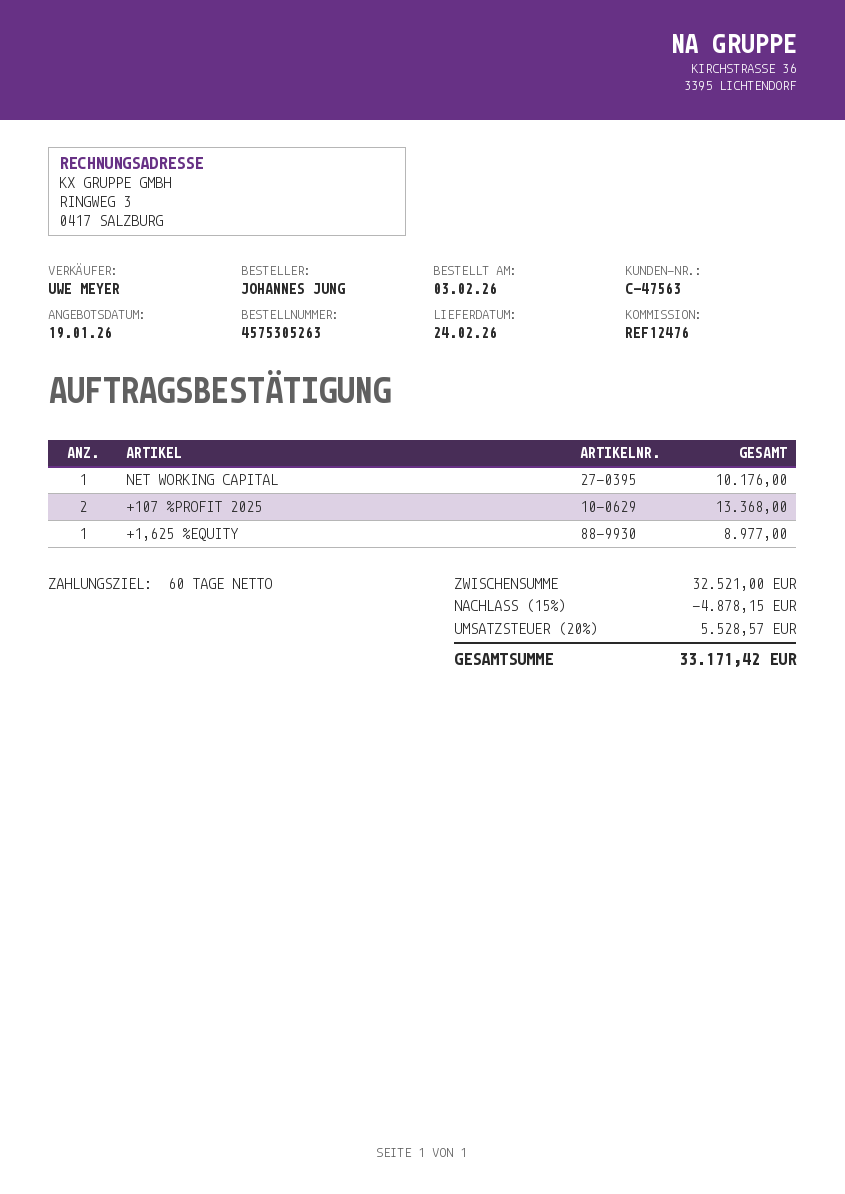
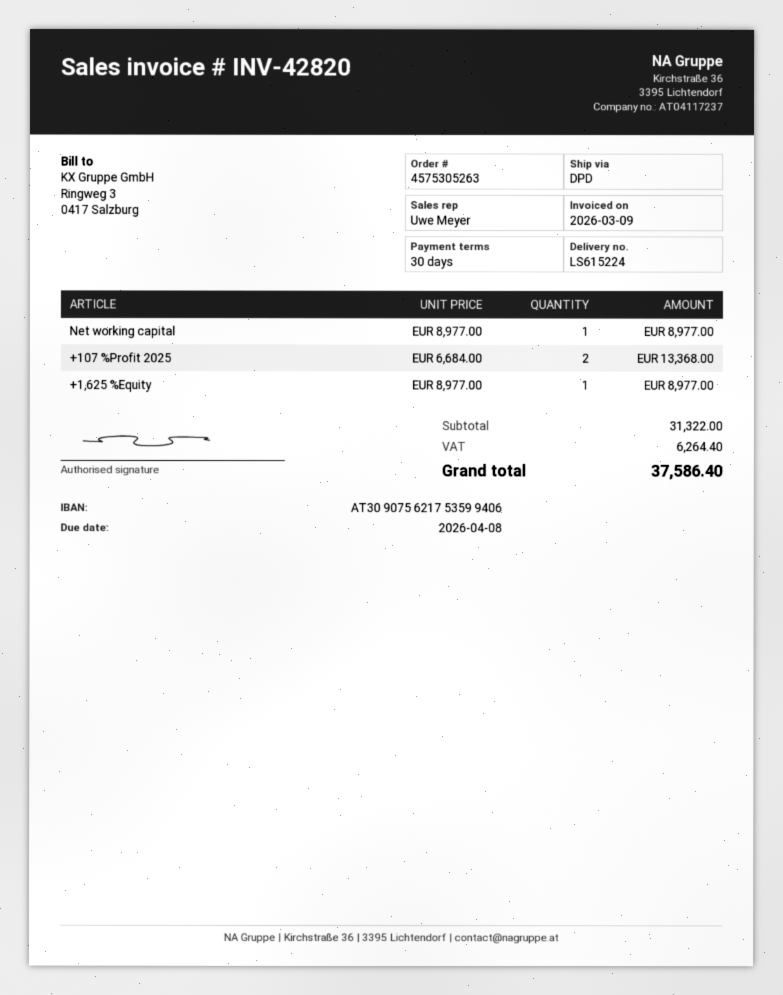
payment terms: 60 days -> 30 days
NET WORKING CAPITAL: 1 for 10176.00 -> 1 for 8977.00
subtotal: 32521.00 -> 31322.00
discount: 15% = 4878.15 -> none
tax: 5528.57 -> 6264.40
total: 33171.42 -> 37586.40

